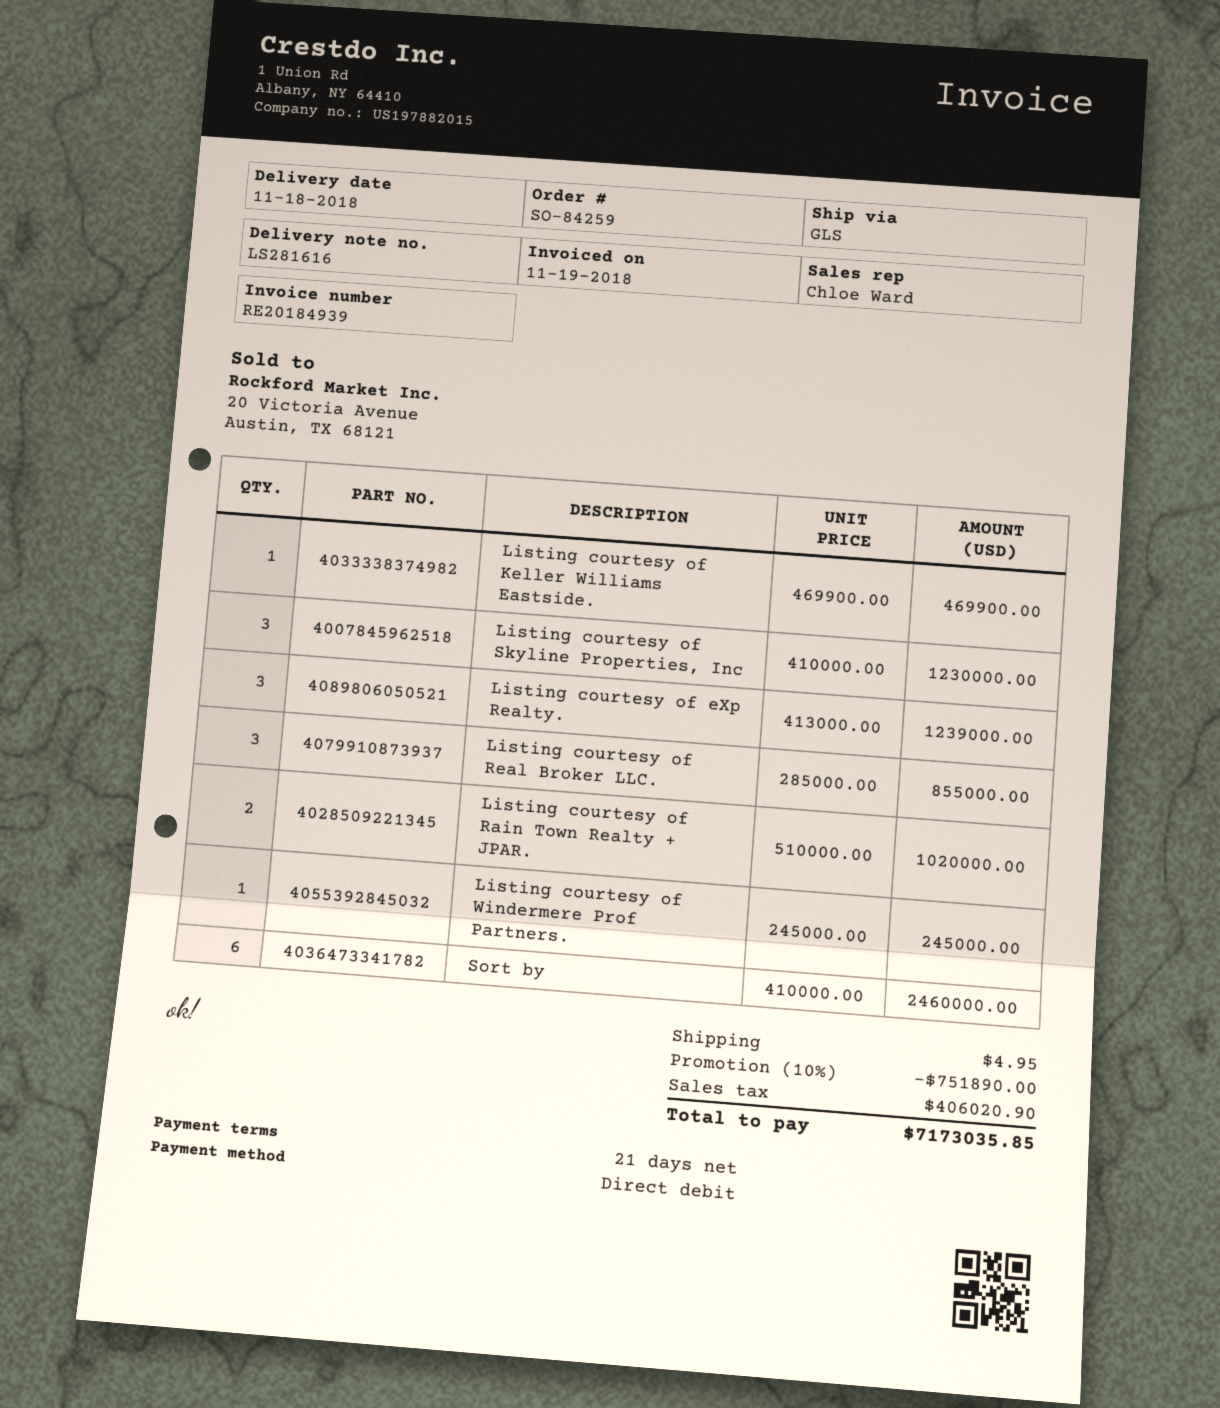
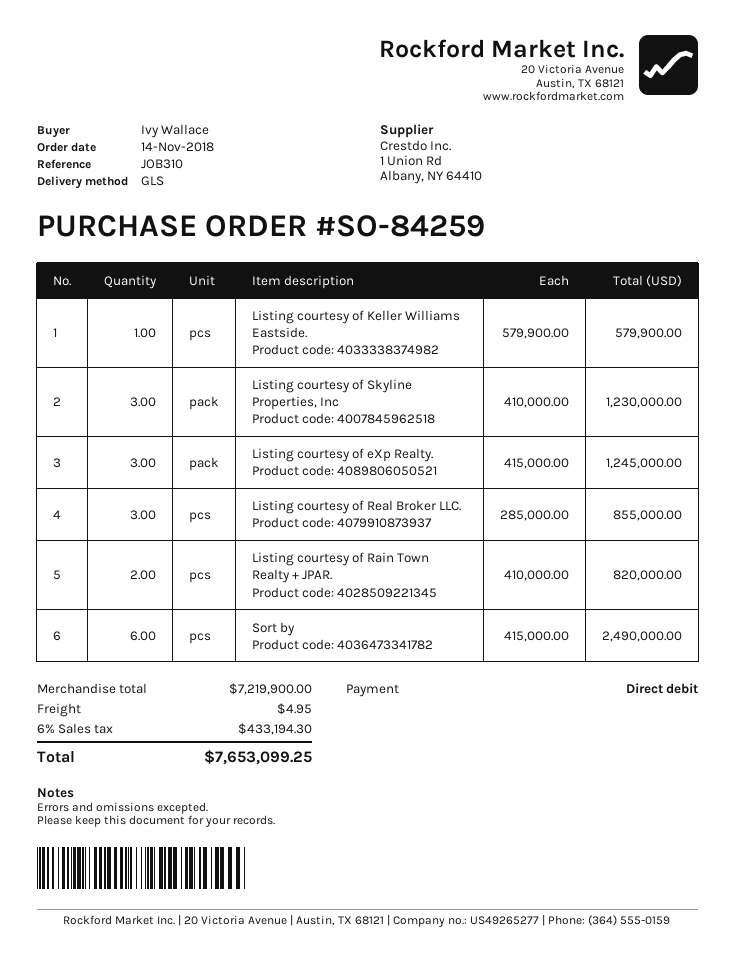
Listing courtesy of Keller Williams Eastside.: 1 x 469900.00 = 469900.00 -> 1 x 579900.00 = 579900.00
Listing courtesy of eXp Realty.: 3 x 413000.00 = 1239000.00 -> 3 x 415000.00 = 1245000.00
Listing courtesy of Rain Town Realty + JPAR.: 2 x 510000.00 = 1020000.00 -> 2 x 410000.00 = 820000.00
Listing courtesy of Windermere Prof Partners.: 1 x 245000.00 = 245000.00 -> none
Sort by: 6 x 410000.00 = 2460000.00 -> 6 x 415000.00 = 2490000.00
discount: 10% = 751890.00 -> none
tax: 406020.90 -> 433194.30
total: 7173035.85 -> 7653099.25

